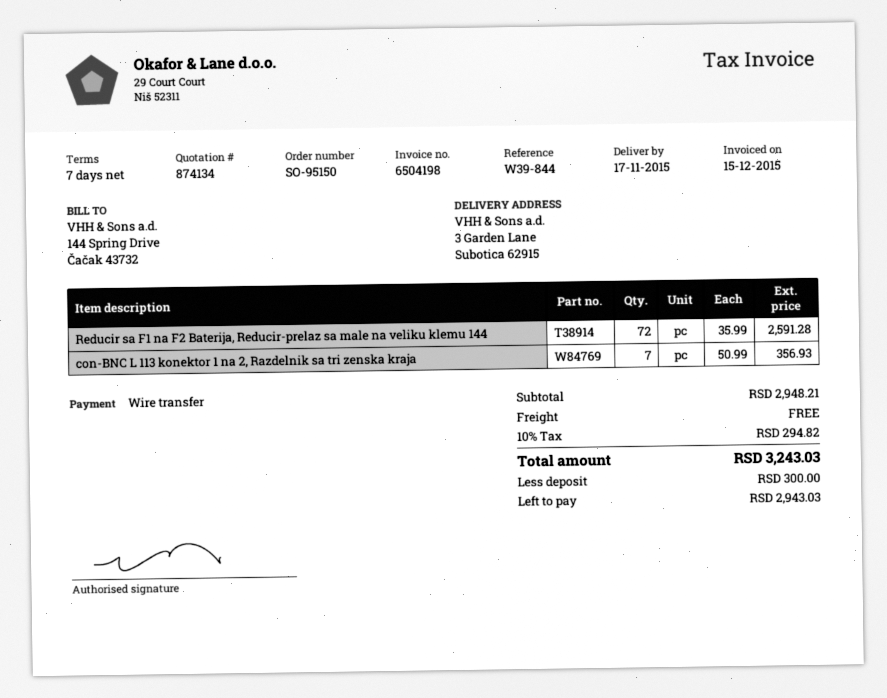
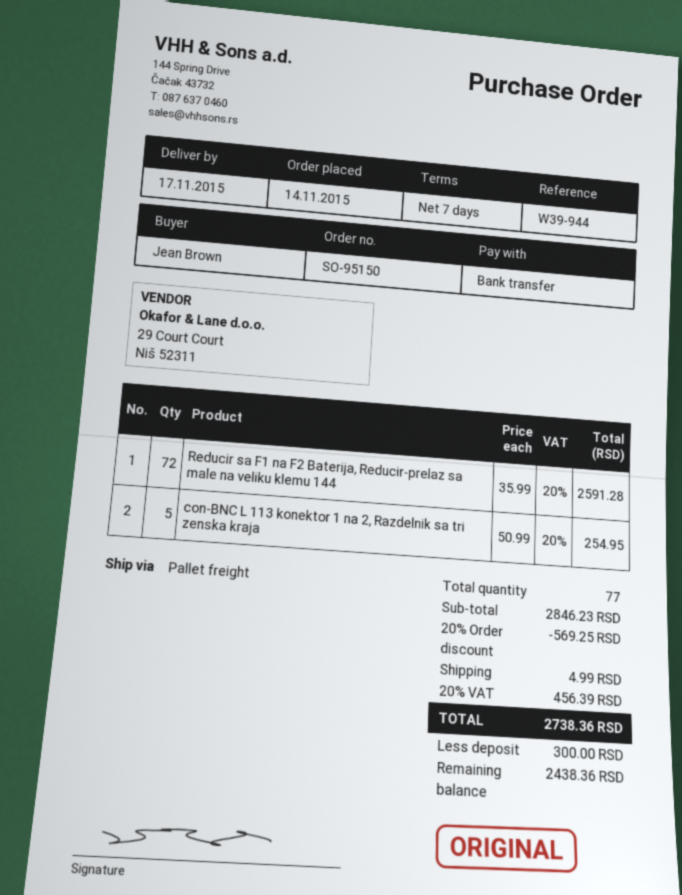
reference: W39-844 -> W39-944
con-BNC L 113 konektor 1 na 2, Razdelnik sa tri zenska kraja: 7 x 50.99 = 356.93 -> 5 x 50.99 = 254.95
subtotal: 2948.21 -> 2846.23
discount: none -> 20% = 569.25
shipping: 0.00 -> 4.99
tax: 10% = 294.82 -> 20% = 456.39
total: 3243.03 -> 2738.36
balance: 2943.03 -> 2438.36

